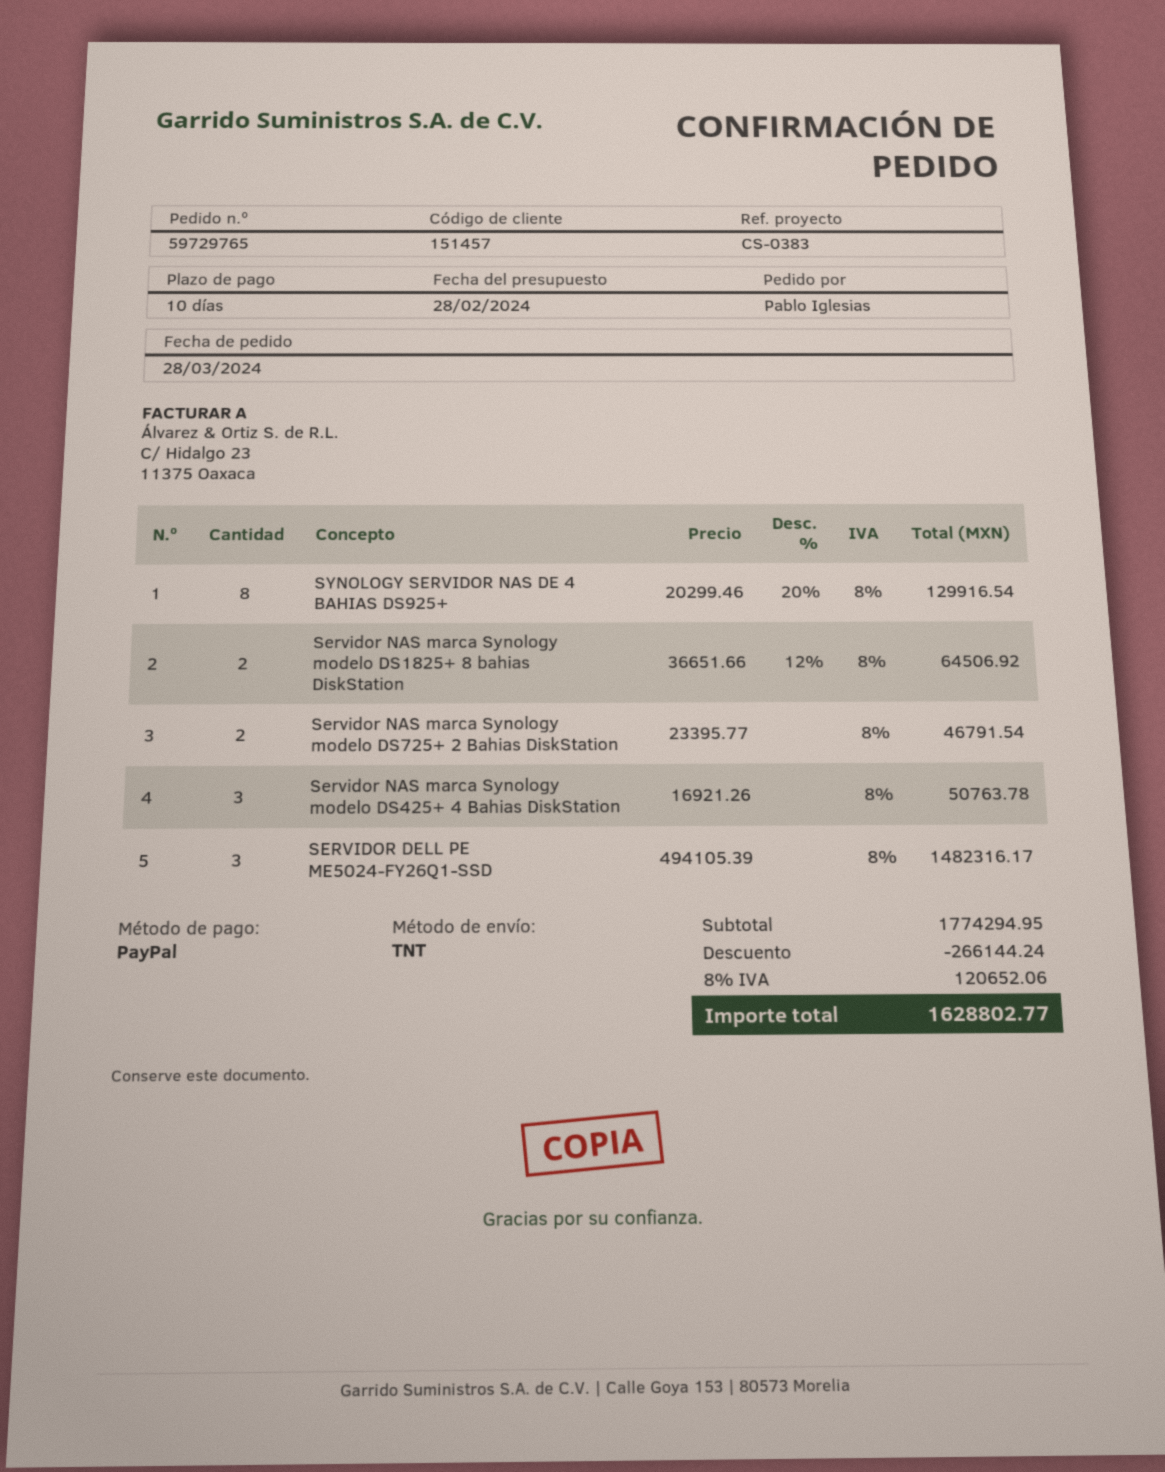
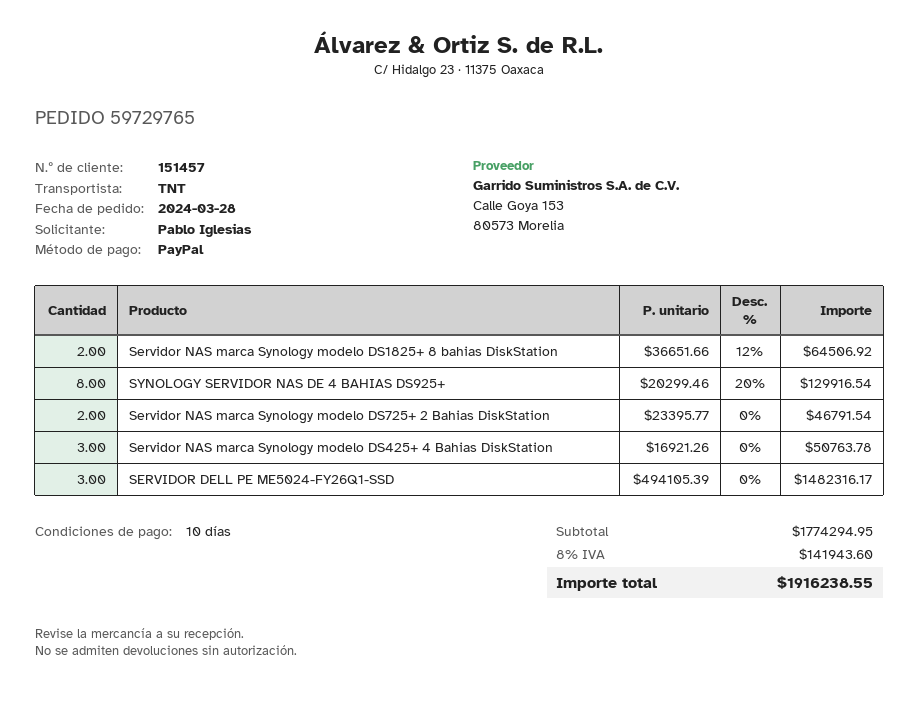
discount: 266144.24 -> none
tax: 8% = 120652.06 -> 8% = 141943.60
total: 1628802.77 -> 1916238.55

